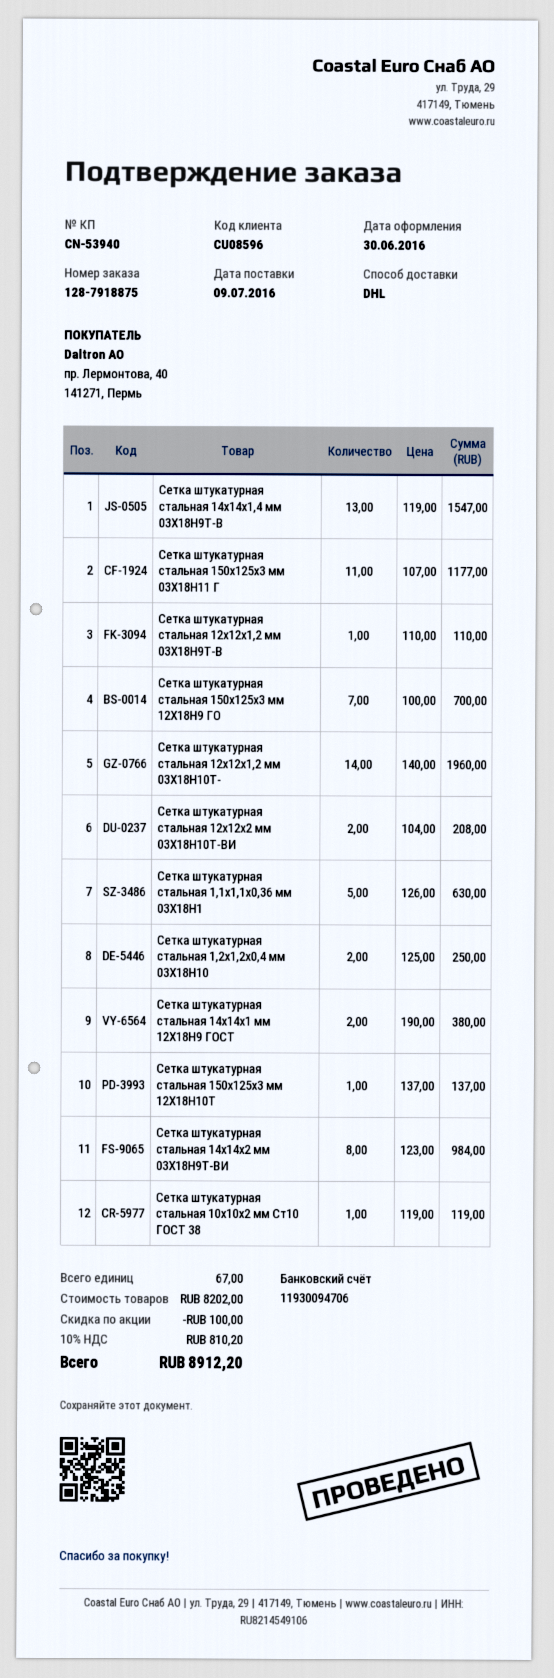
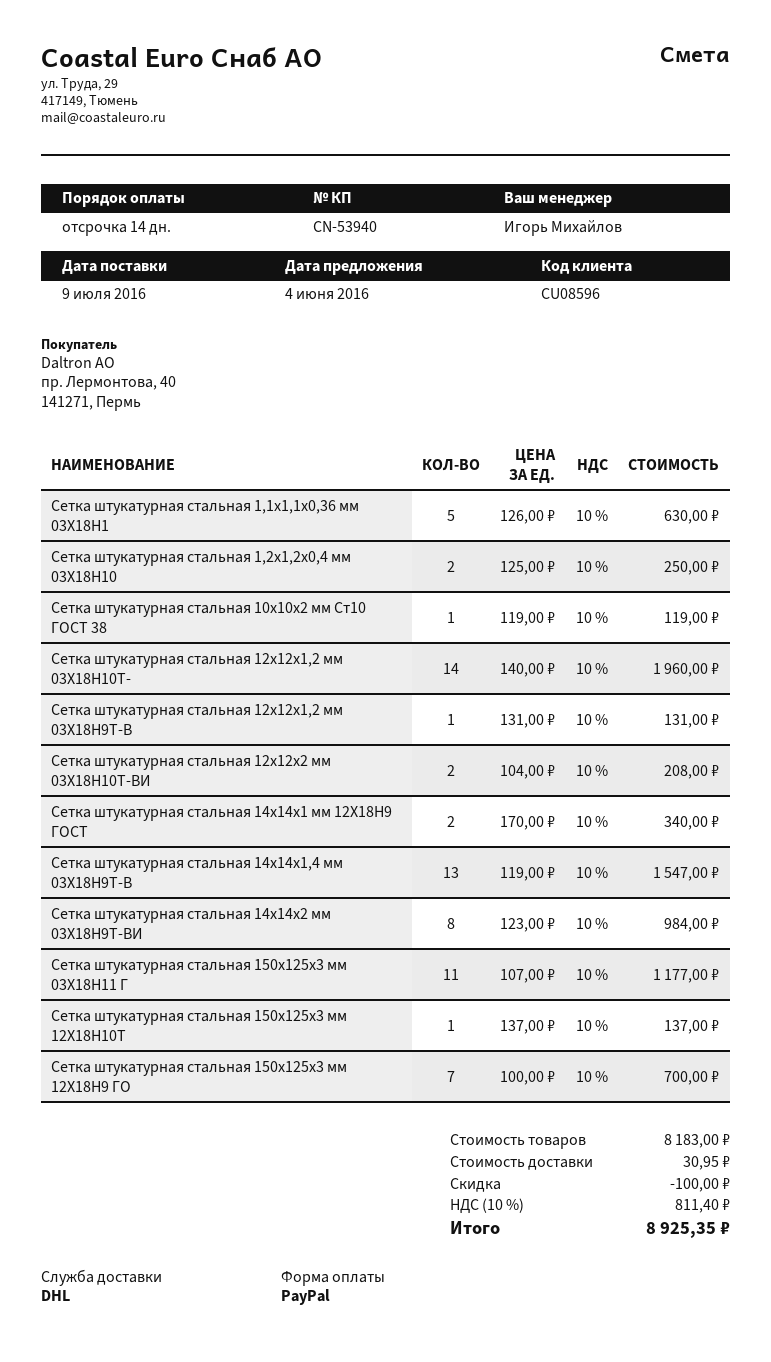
Сетка штукатурная стальная 12х12х1,2 мм 03Х18Н9Т-В: 1 x 110.00 = 110.00 -> 1 x 131.00 = 131.00
Сетка штукатурная стальная 14х14х1 мм 12Х18Н9 ГОСТ: 2 x 190.00 = 380.00 -> 2 x 170.00 = 340.00
subtotal: 8202.00 -> 8183.00
shipping: none -> 30.95
tax: 10% = 810.20 -> 10% = 811.40
total: 8912.20 -> 8925.35

